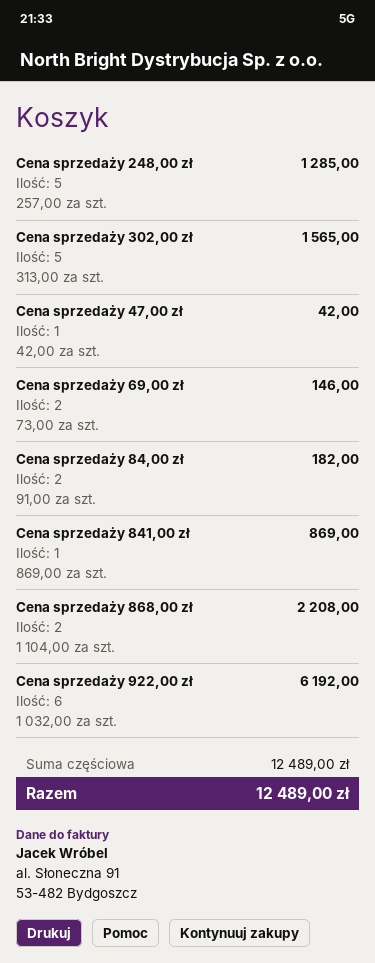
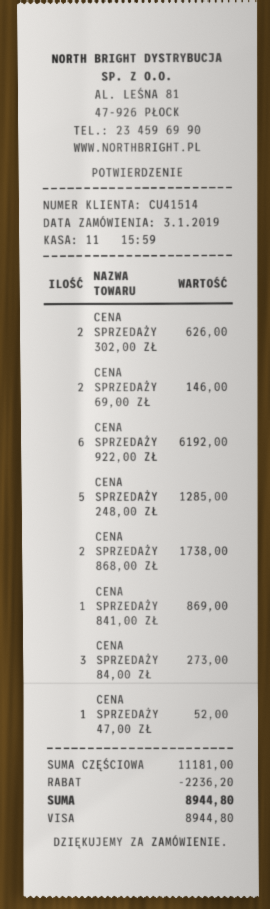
Cena sprzedaży 302,00 zł: 5 for 1565.00 -> 2 for 626.00
Cena sprzedaży 47,00 zł: 1 for 42.00 -> 1 for 52.00
Cena sprzedaży 84,00 zł: 2 for 182.00 -> 3 for 273.00
Cena sprzedaży 868,00 zł: 2 for 2208.00 -> 2 for 1738.00
subtotal: 12489.00 -> 11181.00
discount: none -> 2236.20
total: 12489.00 -> 8944.80

